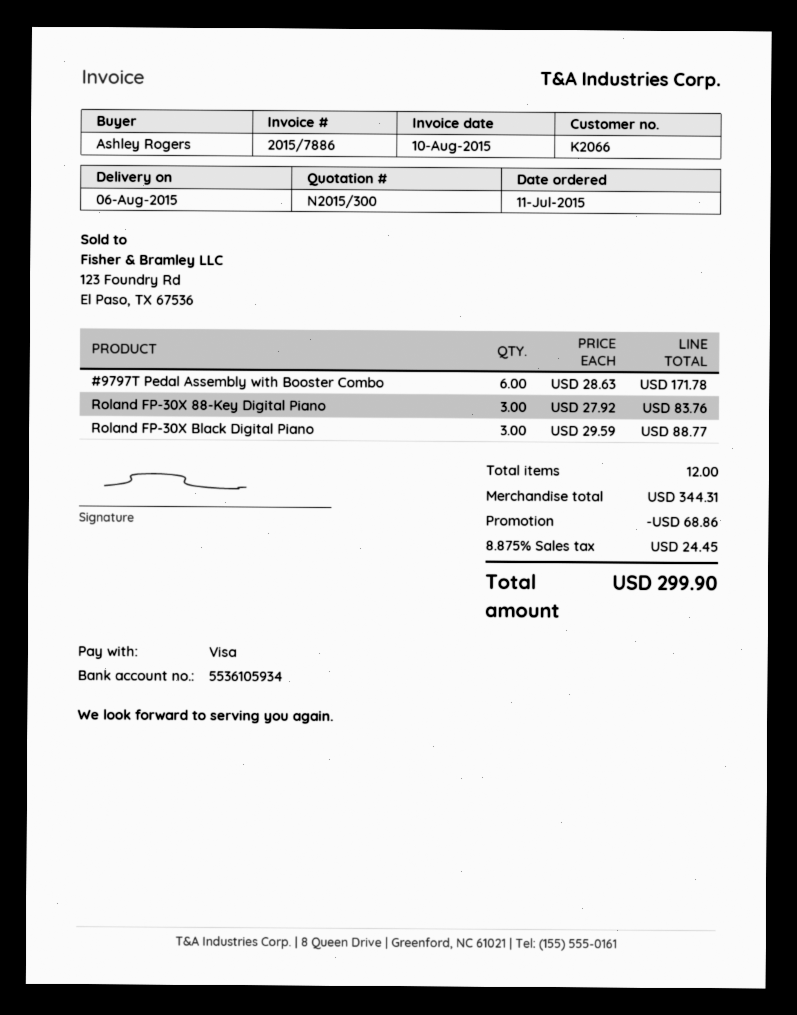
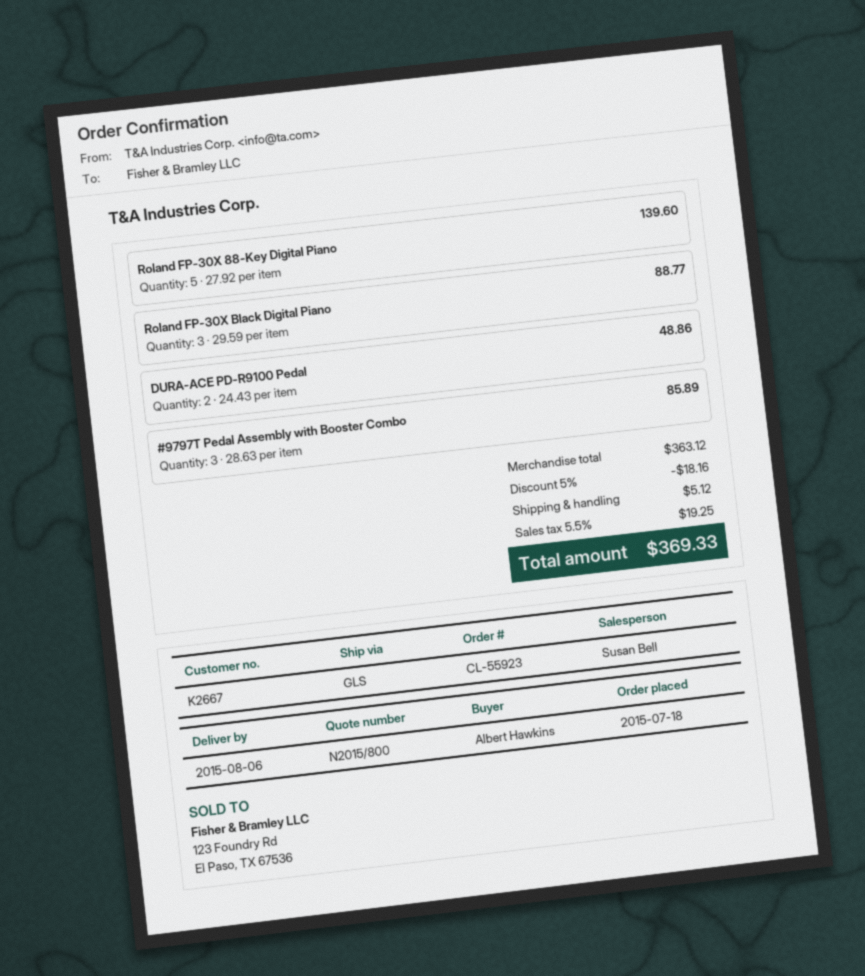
quote number: N2015/300 -> N2015/800
order date: 2015-07-11 -> 2015-07-18
customer number: K2066 -> K2667
ordered by: Ashley Rogers -> Albert Hawkins
#9797T Pedal Assembly with Booster Combo: 6 x 28.63 = 171.78 -> 3 x 28.63 = 85.89
Roland FP-30X 88-Key Digital Piano: 3 x 27.92 = 83.76 -> 5 x 27.92 = 139.60
DURA-ACE PD-R9100 Pedal: none -> 2 x 24.43 = 48.86
subtotal: 344.31 -> 363.12
discount: 68.86 -> 18.16
shipping: none -> 5.12
tax: 8.875% = 24.45 -> 5.5% = 19.25
total: 299.90 -> 369.33

